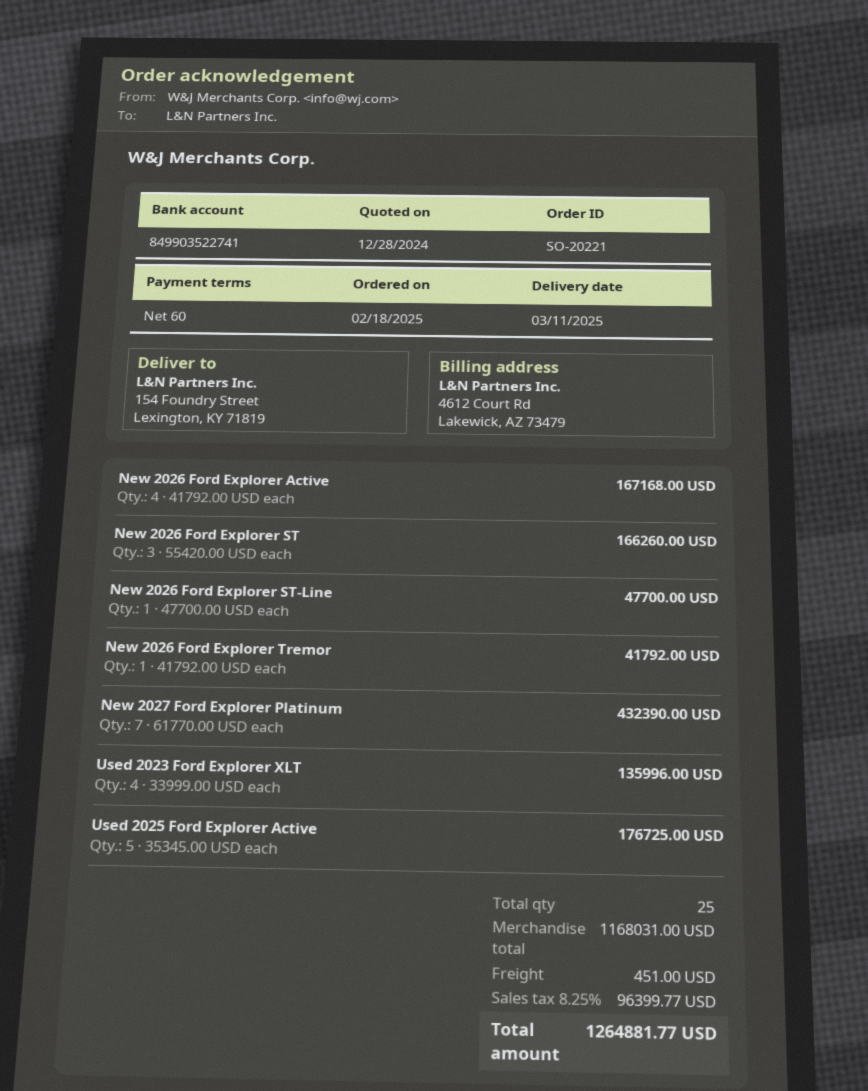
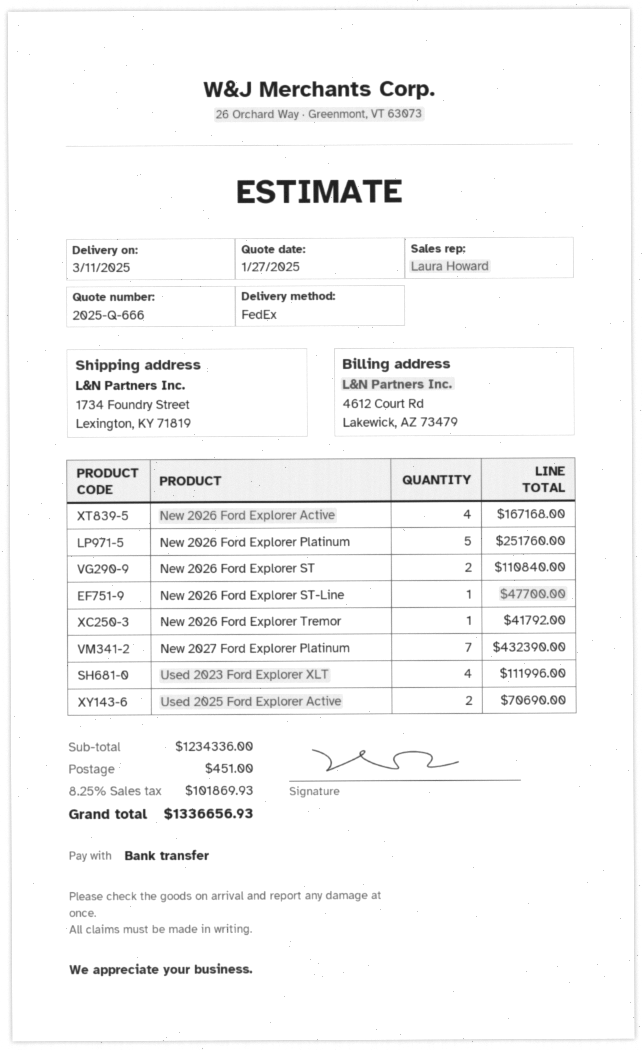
quote date: 2024-12-28 -> 2025-01-27
ship to: 154 Foundry Street, Lexington, KY 71819 -> 1734 Foundry Street, Lexington, KY 71819
New 2026 Ford Explorer ST: 3 for 166260.00 -> 2 for 110840.00
Used 2023 Ford Explorer XLT: 4 for 135996.00 -> 4 for 111996.00
Used 2025 Ford Explorer Active: 5 for 176725.00 -> 2 for 70690.00
New 2026 Ford Explorer Platinum: none -> 5 for 251760.00
subtotal: 1168031.00 -> 1234336.00
tax: 8.25% = 96399.77 -> 8.25% = 101869.93
total: 1264881.77 -> 1336656.93

